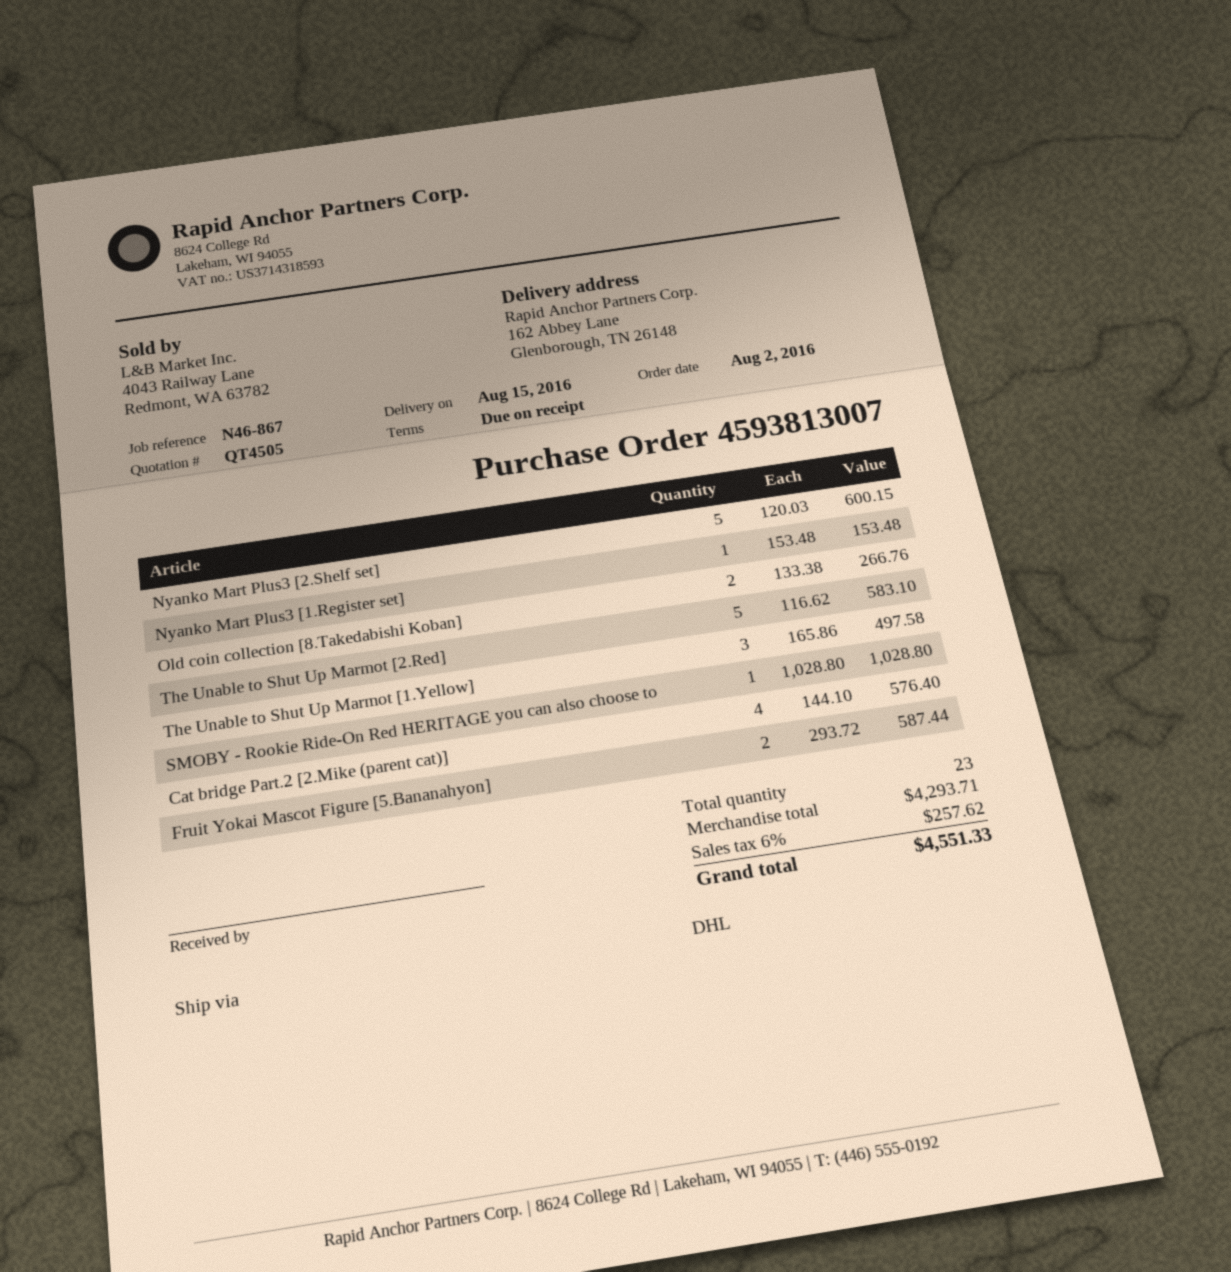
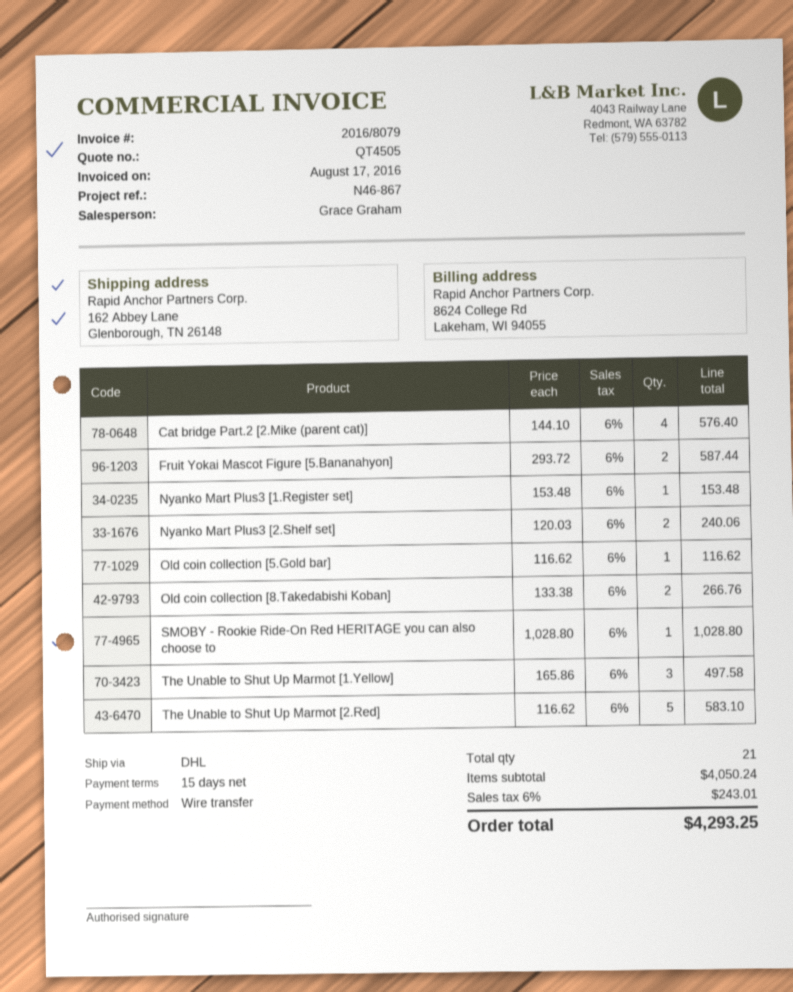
payment terms: on receipt -> 15 days
Nyanko Mart Plus3 [2.Shelf set]: 5 x 120.03 = 600.15 -> 2 x 120.03 = 240.06
Old coin collection [5.Gold bar]: none -> 1 x 116.62 = 116.62
total quantity: 23 -> 21
subtotal: 4293.71 -> 4050.24
tax: 6% = 257.62 -> 6% = 243.01
total: 4551.33 -> 4293.25

